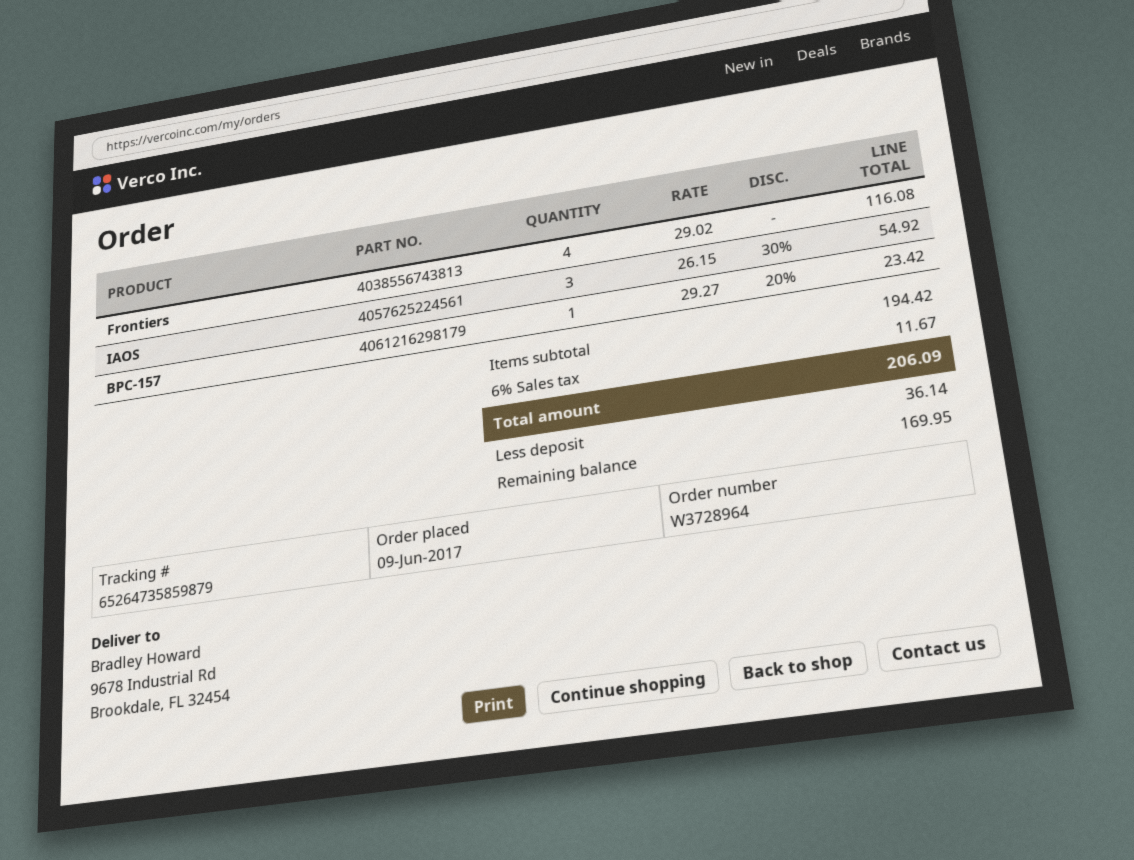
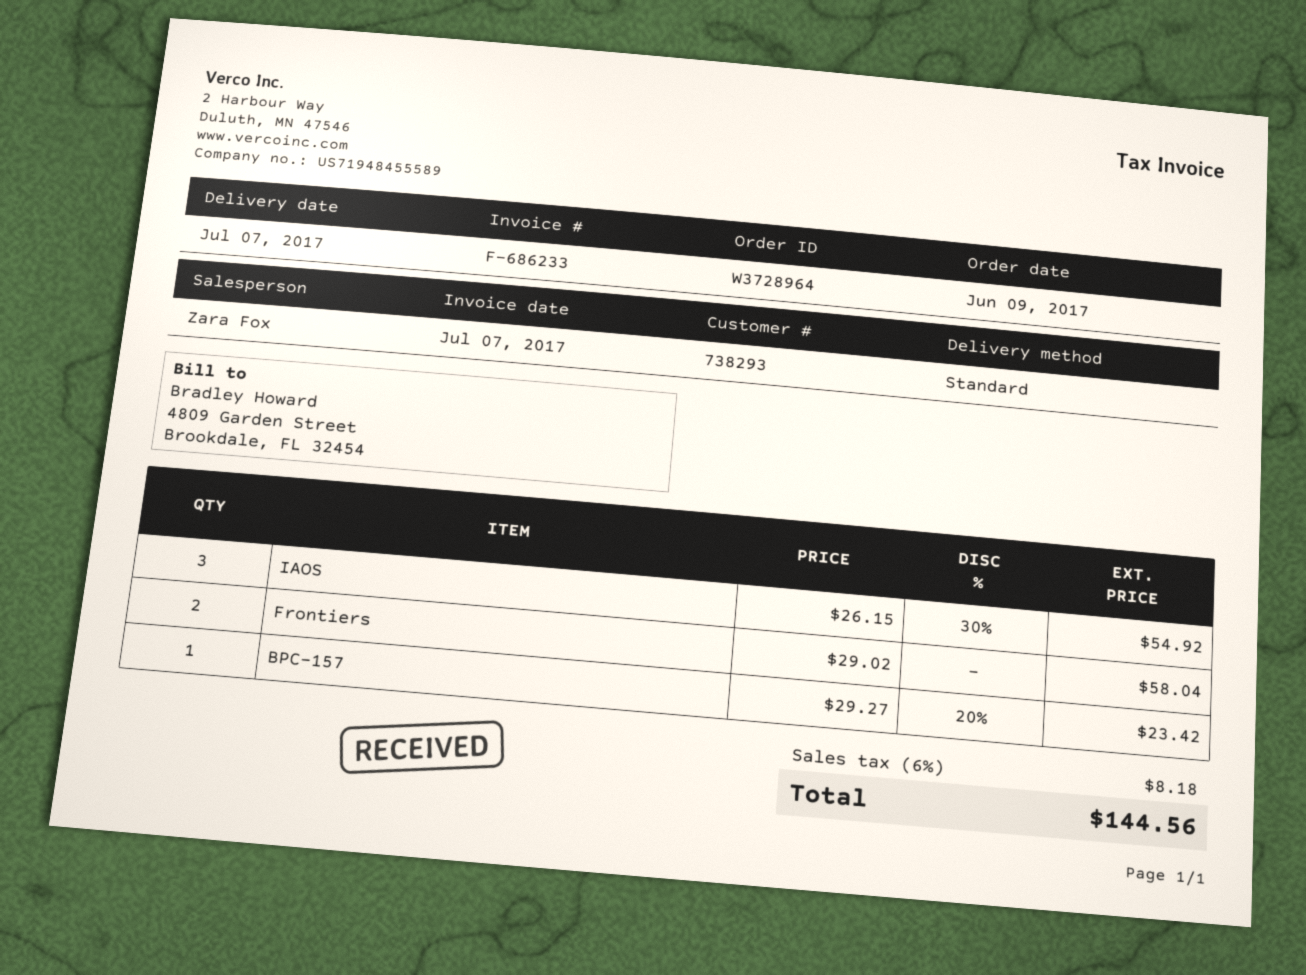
Frontiers: 4 x 29.02 = 116.08 -> 2 x 29.02 = 58.04
tax: 6% = 11.67 -> 6% = 8.18
total: 206.09 -> 144.56

